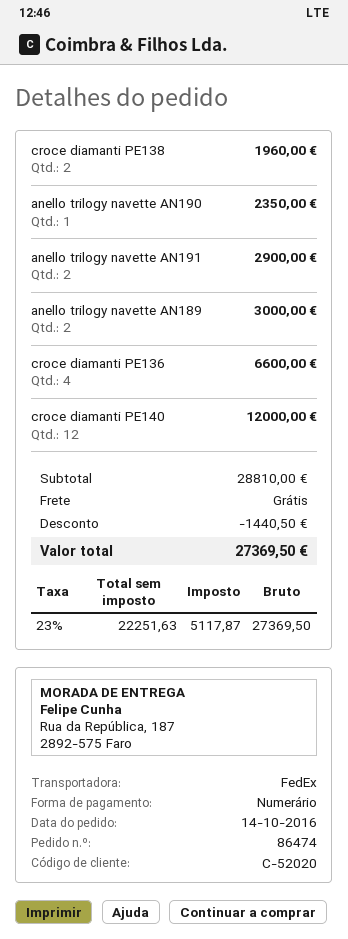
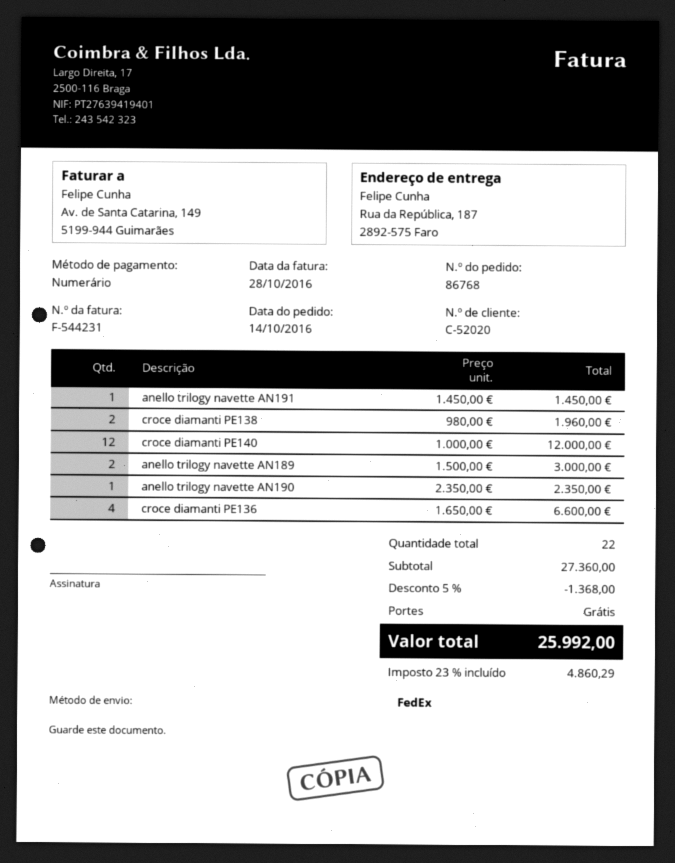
order number: 86474 -> 86768
anello trilogy navette AN191: 2 for 2900.00 -> 1 for 1450.00
subtotal: 28810.00 -> 27360.00
discount: 1440.50 -> 1368.00
tax: 23% = 5117.87 -> 23% = 4860.29
total: 27369.50 -> 25992.00

